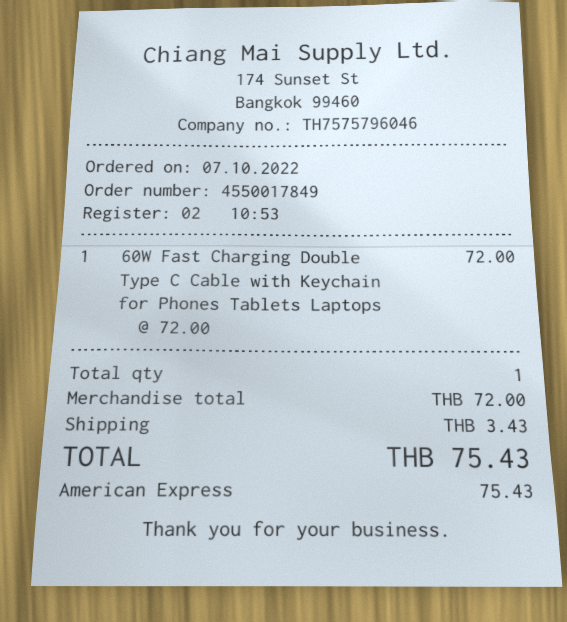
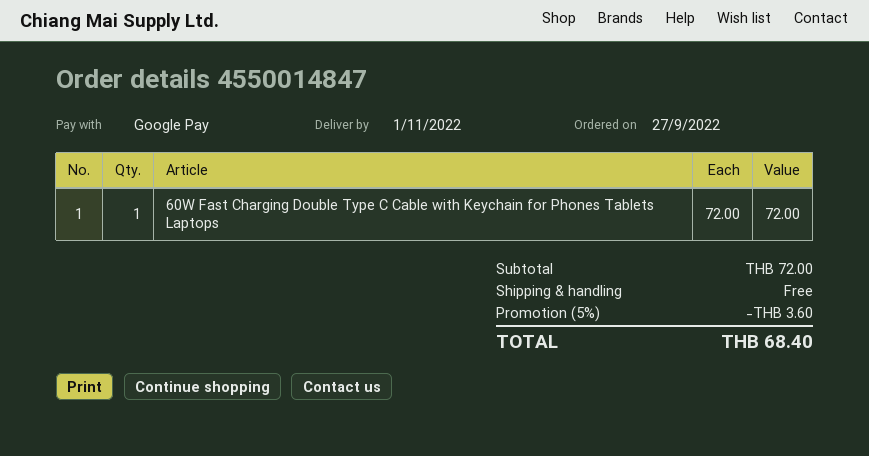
order number: 4550017849 -> 4550014847
order date: 2022-10-07 -> 2022-09-27
payment method: American Express -> Google Pay
discount: none -> 5% = 3.60
shipping: 3.43 -> 0.00
total: 75.43 -> 68.40

